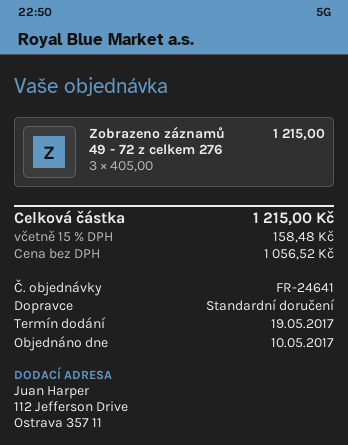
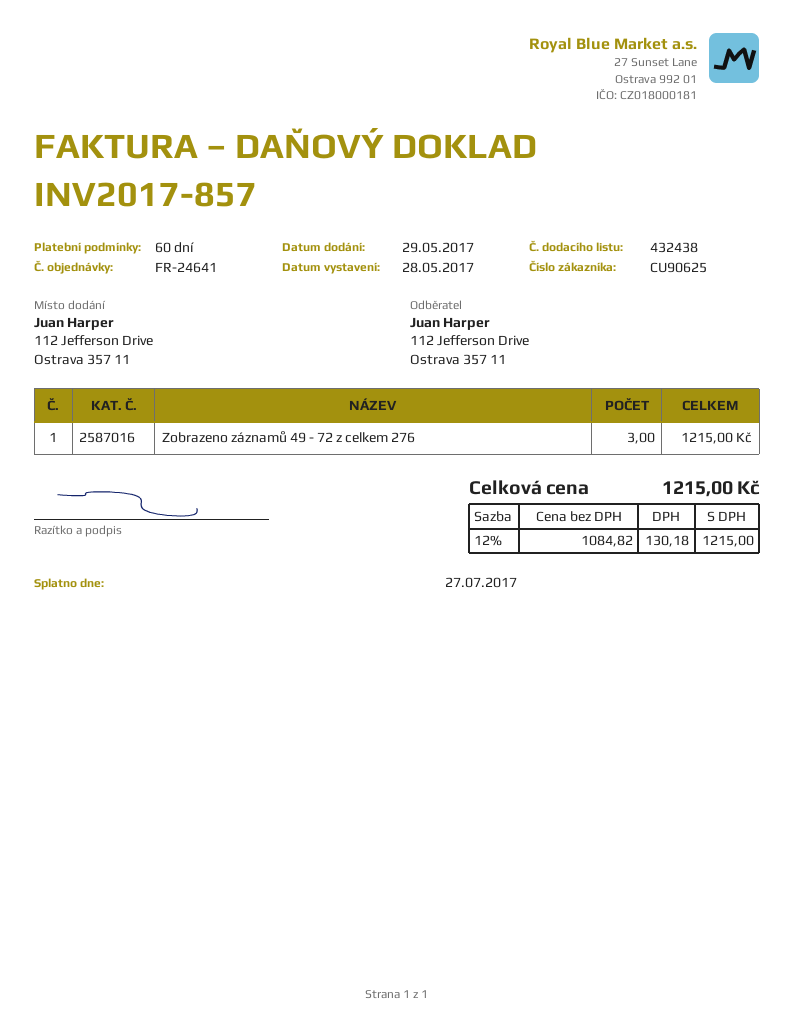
delivery date: 2017-05-19 -> 2017-05-29
net: 1056.52 -> 1084.82
tax: 15% = 158.48 -> 12% = 130.18

